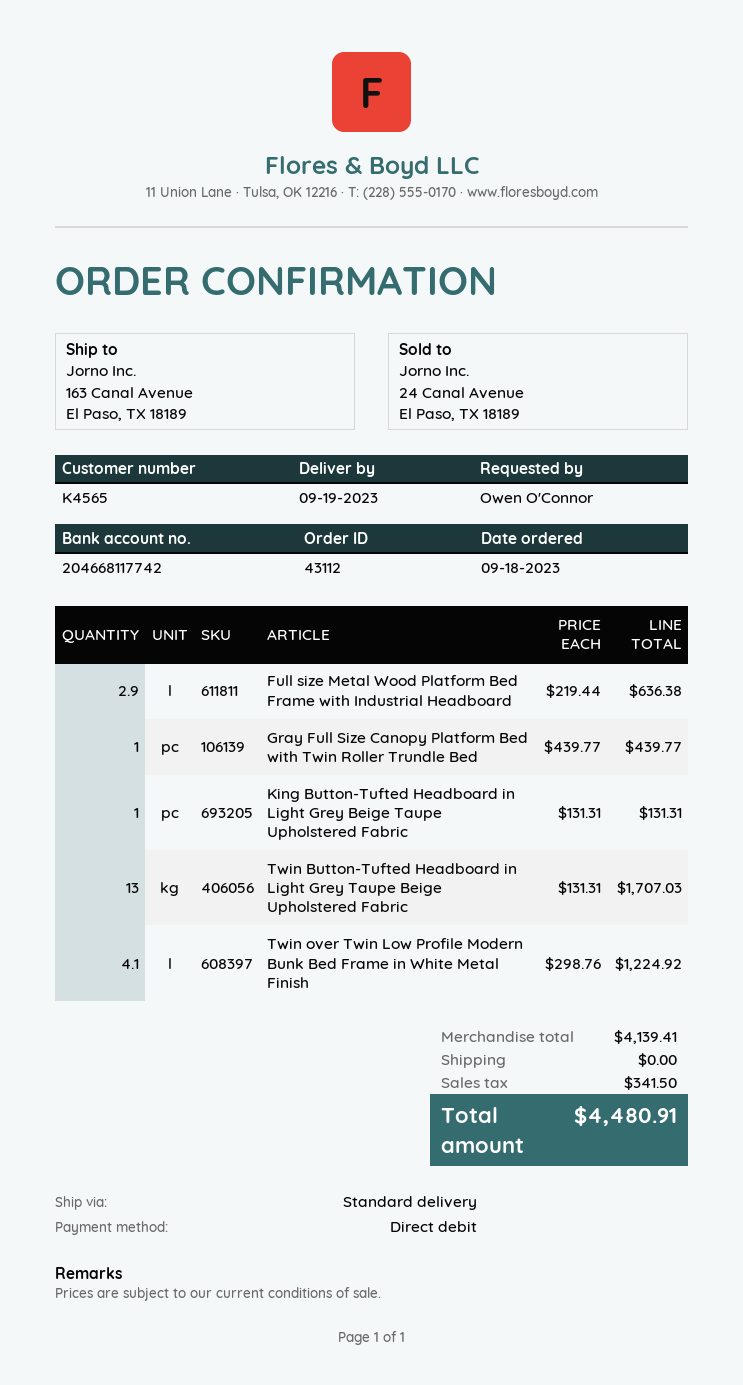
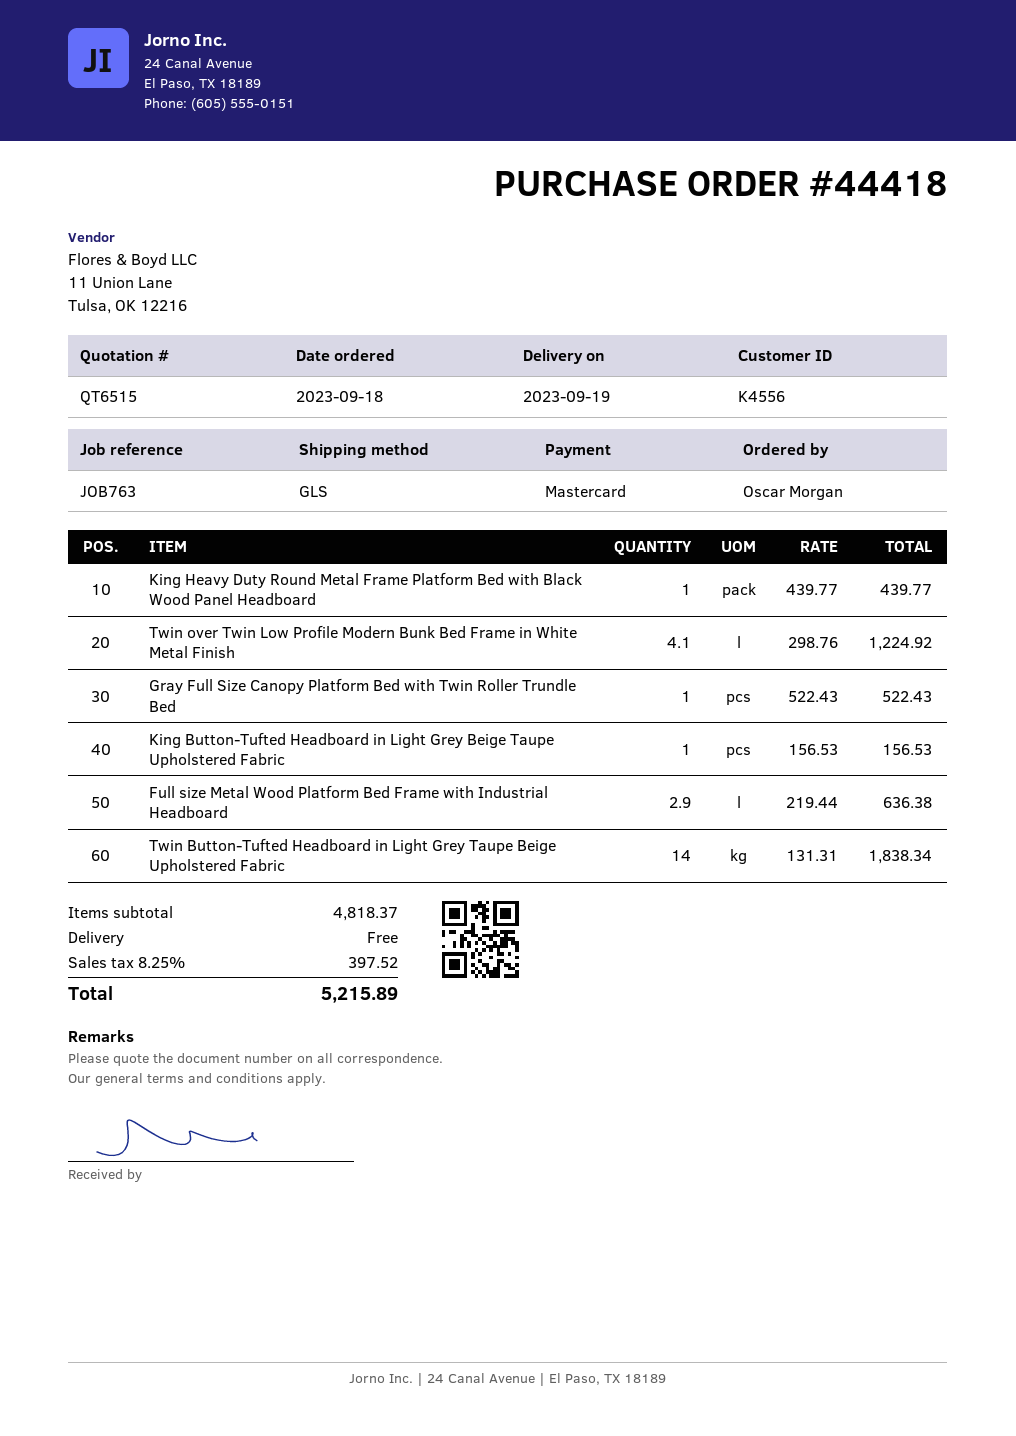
order number: 43112 -> 44418
customer number: K4565 -> K4556
ordered by: Owen O'Connor -> Oscar Morgan
payment method: direct debit -> Mastercard
shipping method: standard -> GLS
Gray Full Size Canopy Platform Bed with Twin Roller Trundle Bed: 1 x 439.77 = 439.77 -> 1 x 522.43 = 522.43
King Button-Tufted Headboard in Light Grey Beige Taupe Upholstered Fabric: 1 x 131.31 = 131.31 -> 1 x 156.53 = 156.53
Twin Button-Tufted Headboard in Light Grey Taupe Beige Upholstered Fabric: 13 x 131.31 = 1707.03 -> 14 x 131.31 = 1838.34
King Heavy Duty Round Metal Frame Platform Bed with Black Wood Panel Headboard: none -> 1 x 439.77 = 439.77
subtotal: 4139.41 -> 4818.37
tax: 341.50 -> 397.52
total: 4480.91 -> 5215.89

